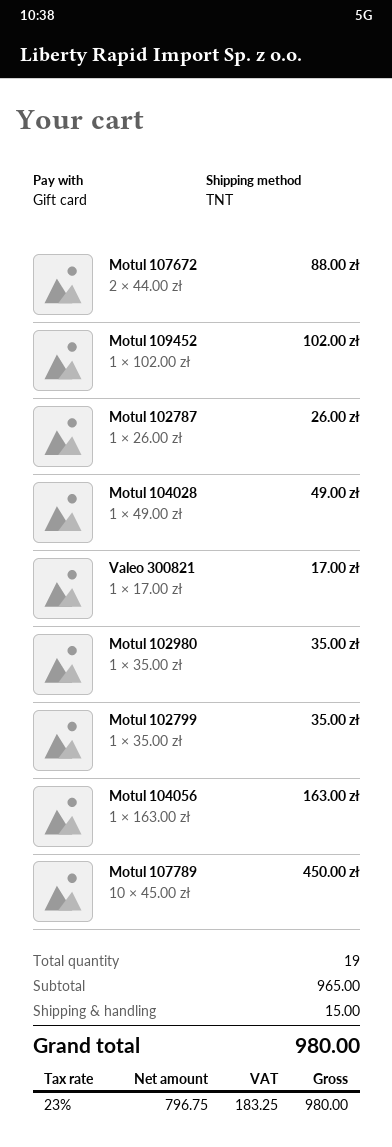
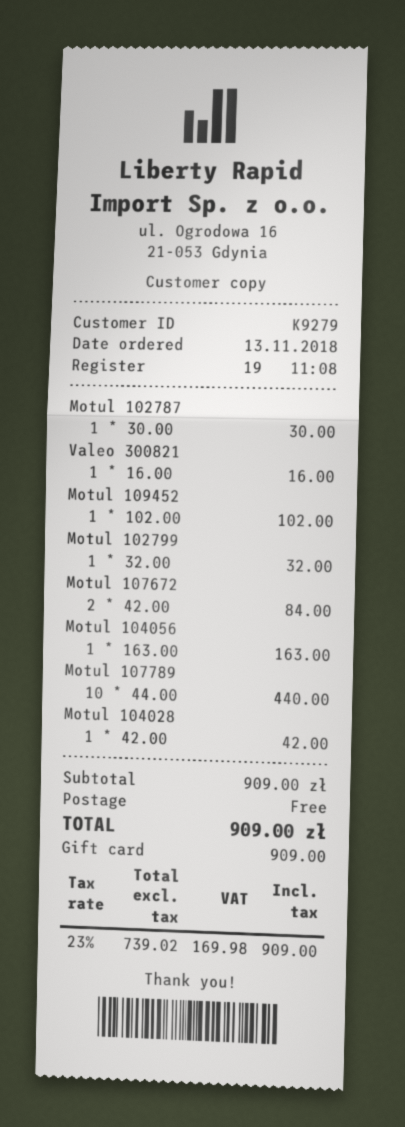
Motul 107672: 2 x 44.00 = 88.00 -> 2 x 42.00 = 84.00
Motul 102787: 1 x 26.00 = 26.00 -> 1 x 30.00 = 30.00
Motul 104028: 1 x 49.00 = 49.00 -> 1 x 42.00 = 42.00
Valeo 300821: 1 x 17.00 = 17.00 -> 1 x 16.00 = 16.00
Motul 102980: 1 x 35.00 = 35.00 -> none
Motul 102799: 1 x 35.00 = 35.00 -> 1 x 32.00 = 32.00
Motul 107789: 10 x 45.00 = 450.00 -> 10 x 44.00 = 440.00
subtotal: 965.00 -> 909.00
shipping: 15.00 -> 0.00
net: 796.75 -> 739.02
tax: 23% = 183.25 -> 23% = 169.98
total: 980.00 -> 909.00

